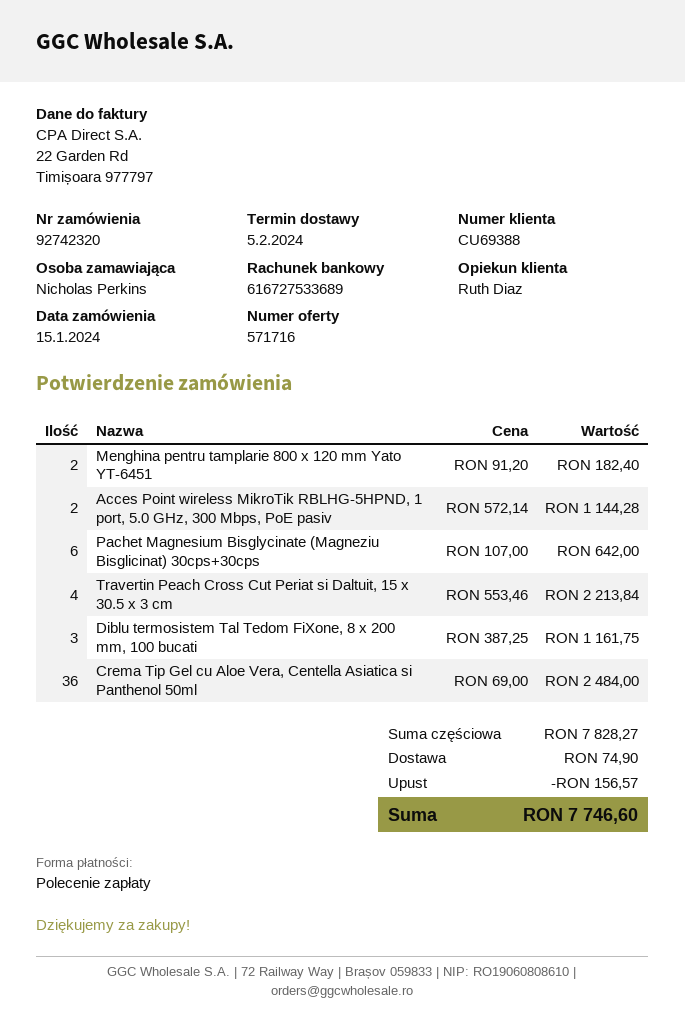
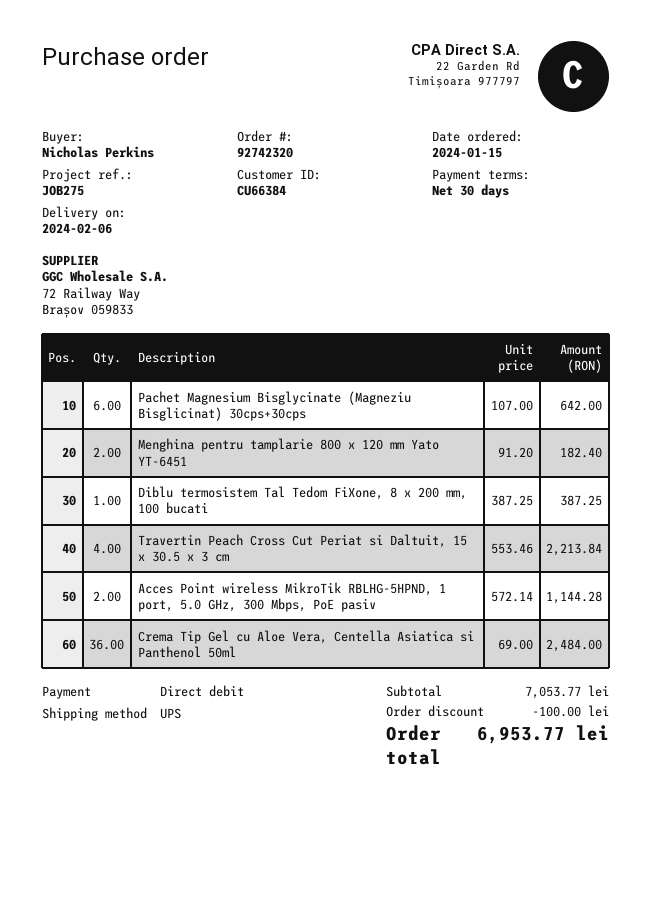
delivery date: 2024-02-05 -> 2024-02-06
customer number: CU69388 -> CU66384
Diblu termosistem Tal Tedom FiXone, 8 x 200 mm, 100 bucati: 3 x 387.25 = 1161.75 -> 1 x 387.25 = 387.25
subtotal: 7828.27 -> 7053.77
discount: 156.57 -> 100.00
shipping: 74.90 -> none
total: 7746.60 -> 6953.77

